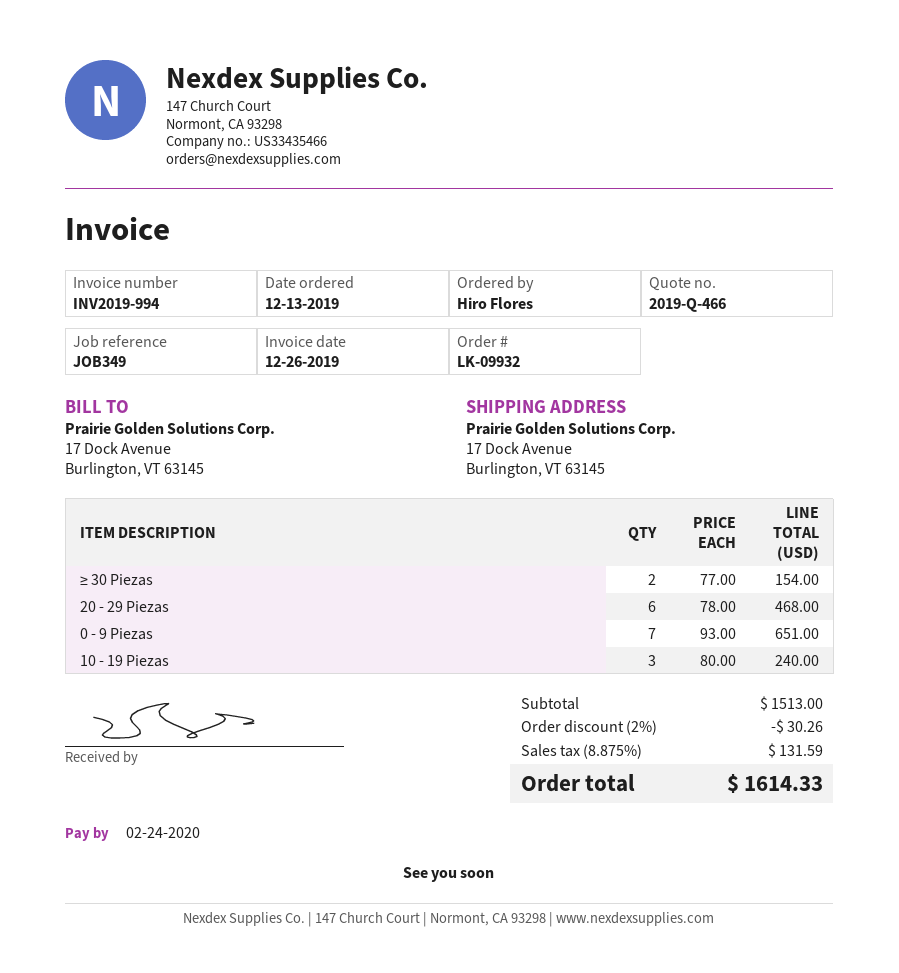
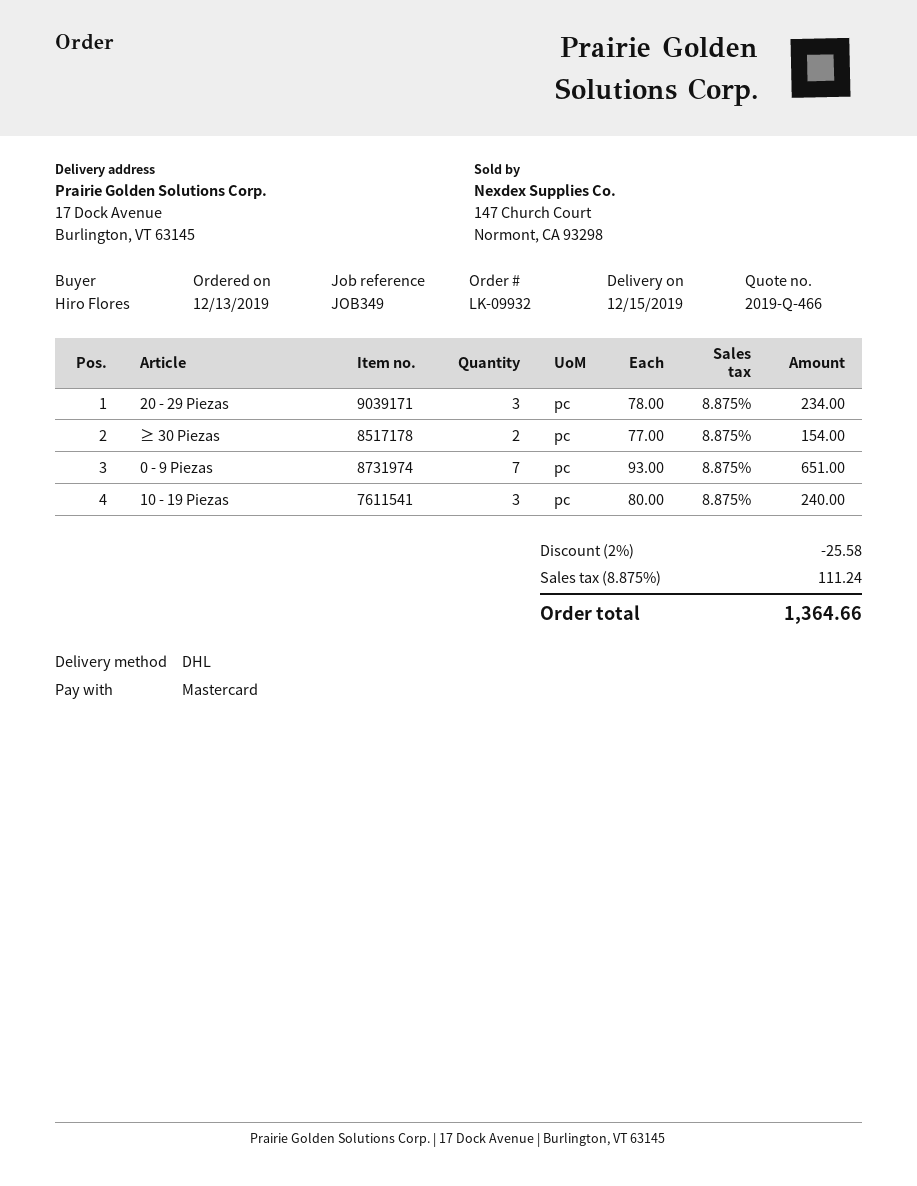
20 - 29 Piezas: 6 x 78.00 = 468.00 -> 3 x 78.00 = 234.00
discount: 2% = 30.26 -> 2% = 25.58
tax: 8.875% = 131.59 -> 8.875% = 111.24
total: 1614.33 -> 1364.66

